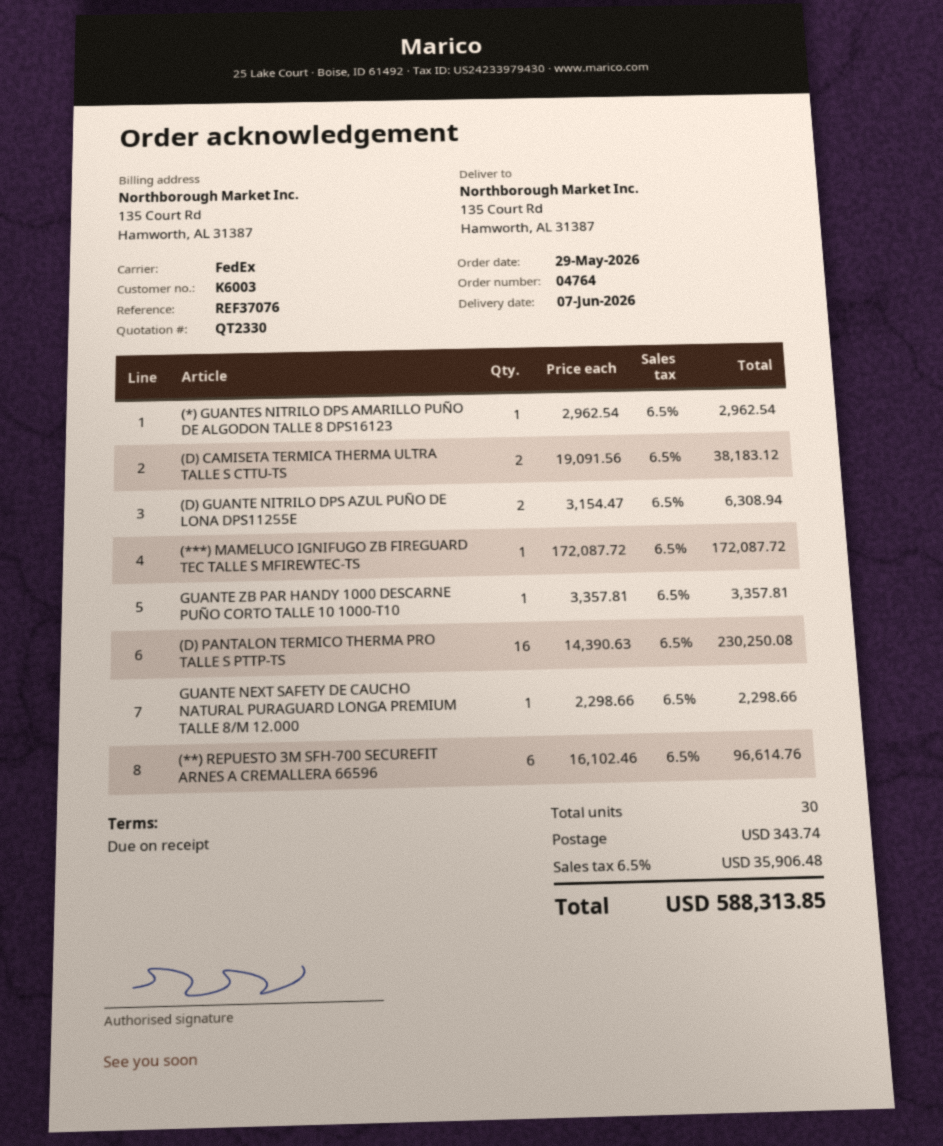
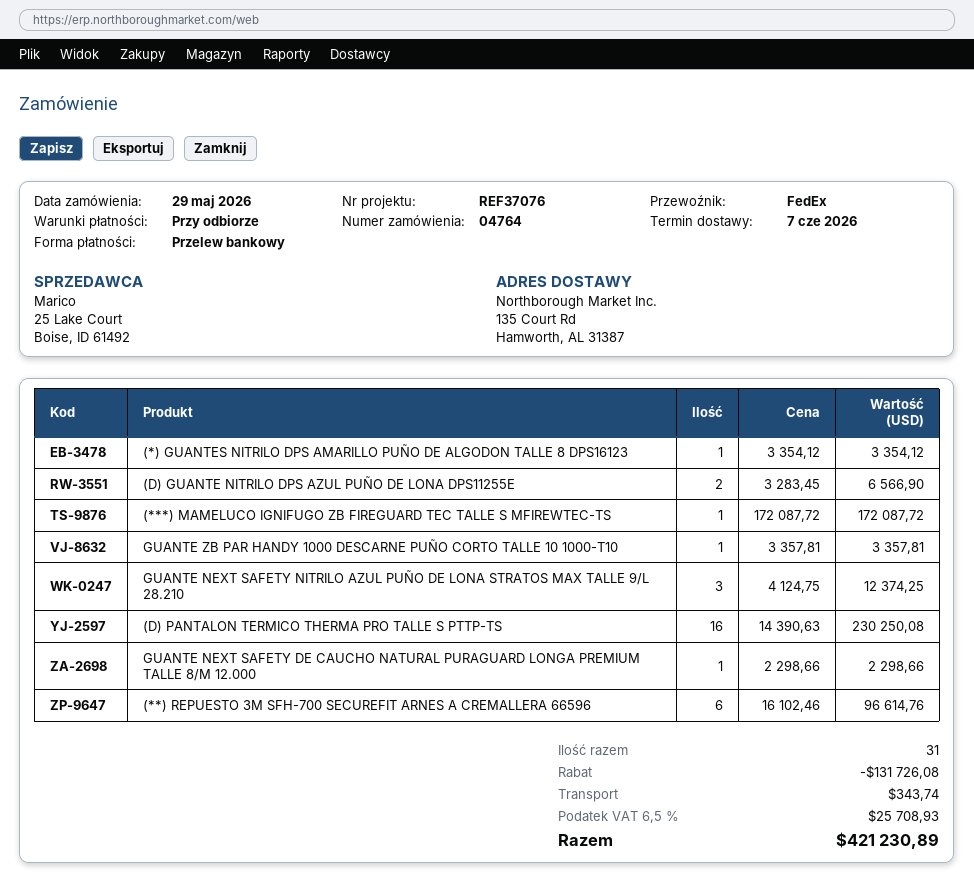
(*) GUANTES NITRILO DPS AMARILLO PUÑO DE ALGODON TALLE 8 DPS16123: 1 x 2962.54 = 2962.54 -> 1 x 3354.12 = 3354.12
(D) CAMISETA TERMICA THERMA ULTRA TALLE S CTTU-TS: 2 x 19091.56 = 38183.12 -> none
(D) GUANTE NITRILO DPS AZUL PUÑO DE LONA DPS11255E: 2 x 3154.47 = 6308.94 -> 2 x 3283.45 = 6566.90
GUANTE NEXT SAFETY NITRILO AZUL PUÑO DE LONA STRATOS MAX TALLE 9/L 28.210: none -> 3 x 4124.75 = 12374.25
total quantity: 30 -> 31
discount: none -> 131726.08
tax: 6.5% = 35906.48 -> 6.5% = 25708.93
total: 588313.85 -> 421230.89

